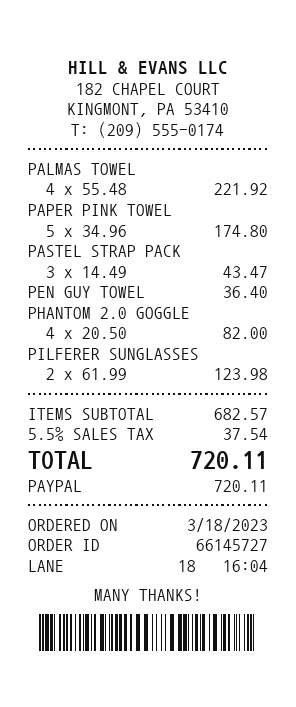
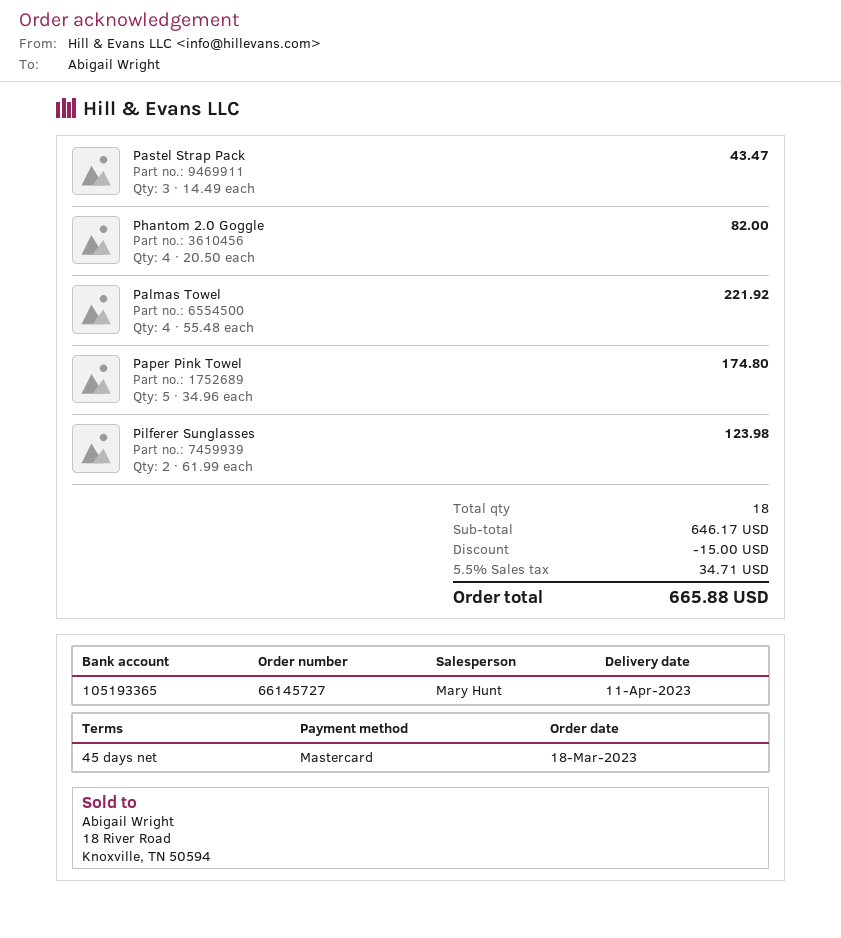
payment method: PayPal -> Mastercard
PEN GUY TOWEL: 1 x 36.40 = 36.40 -> none
subtotal: 682.57 -> 646.17
discount: none -> 15.00
tax: 5.5% = 37.54 -> 5.5% = 34.71
total: 720.11 -> 665.88

